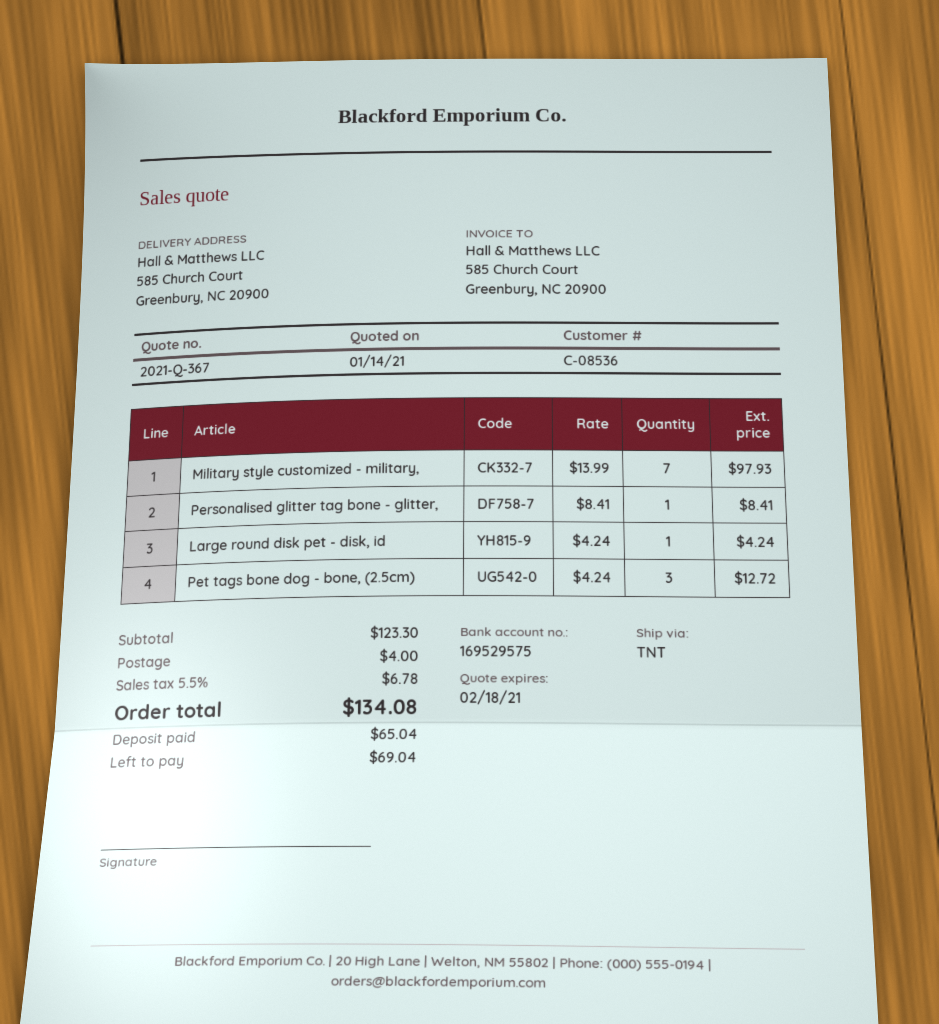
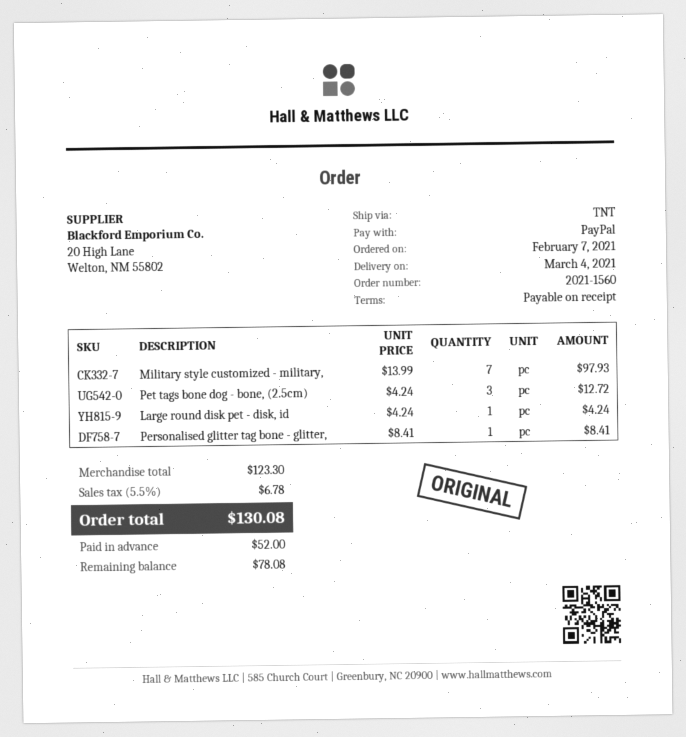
shipping: 4.00 -> none
total: 134.08 -> 130.08
deposit: 65.04 -> 52.00
balance: 69.04 -> 78.08

